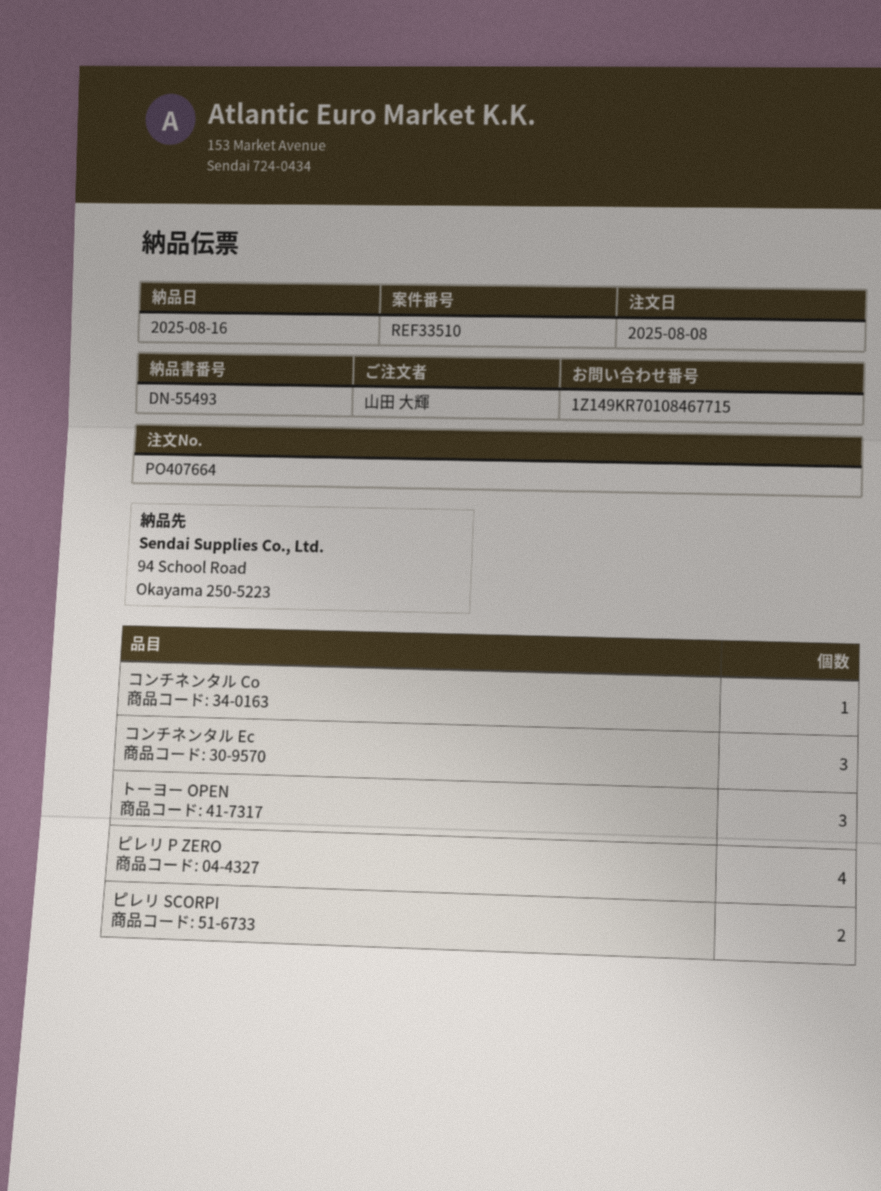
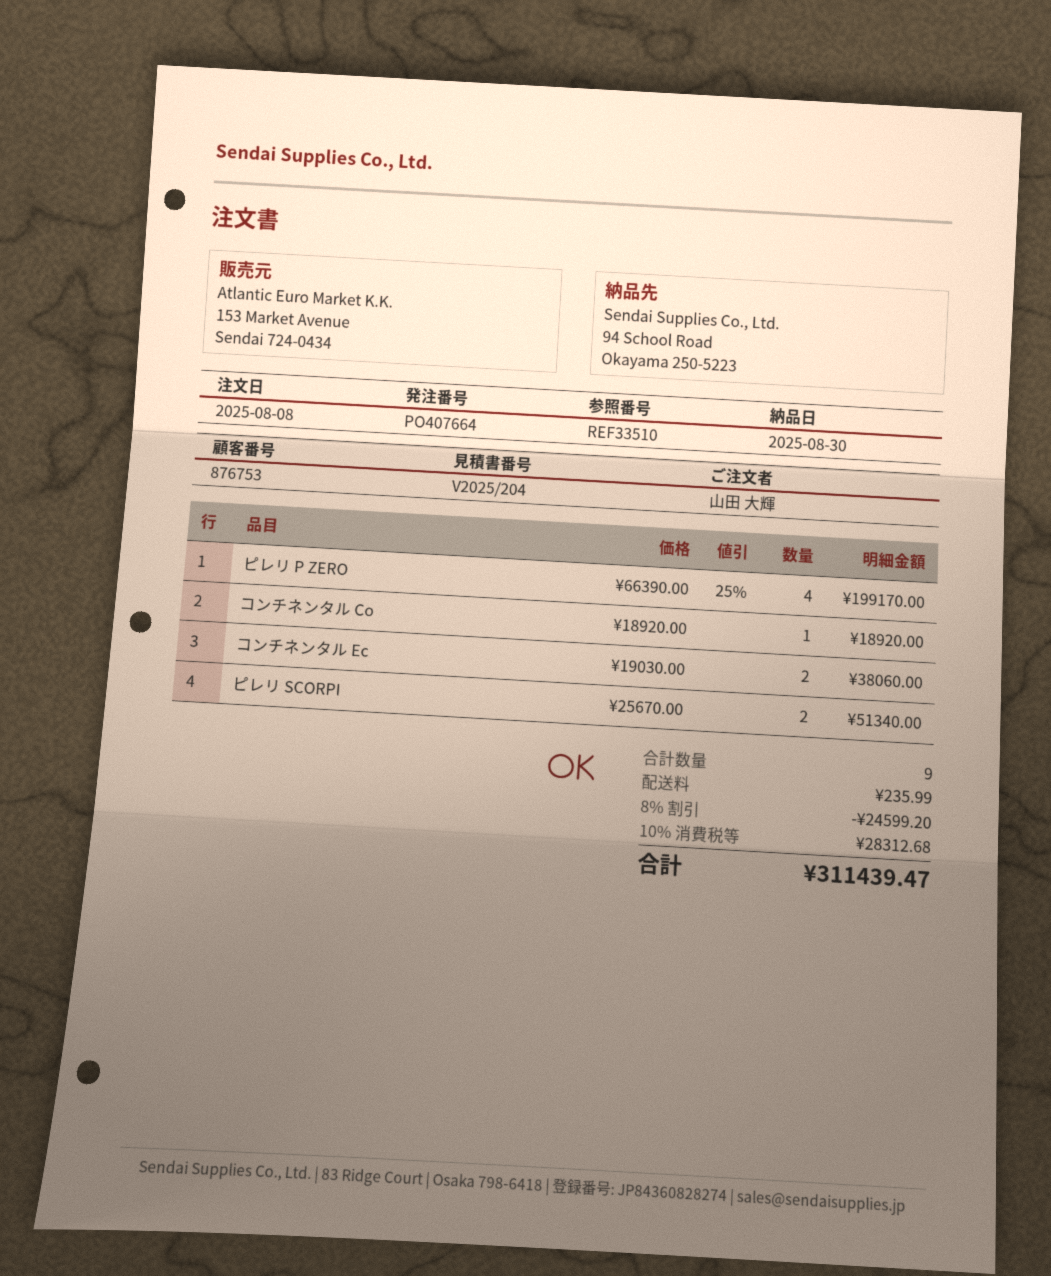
delivery date: 2025-08-16 -> 2025-08-30
コンチネンタル Ec: 3 -> 2
トーヨー OPEN: 3 -> none

